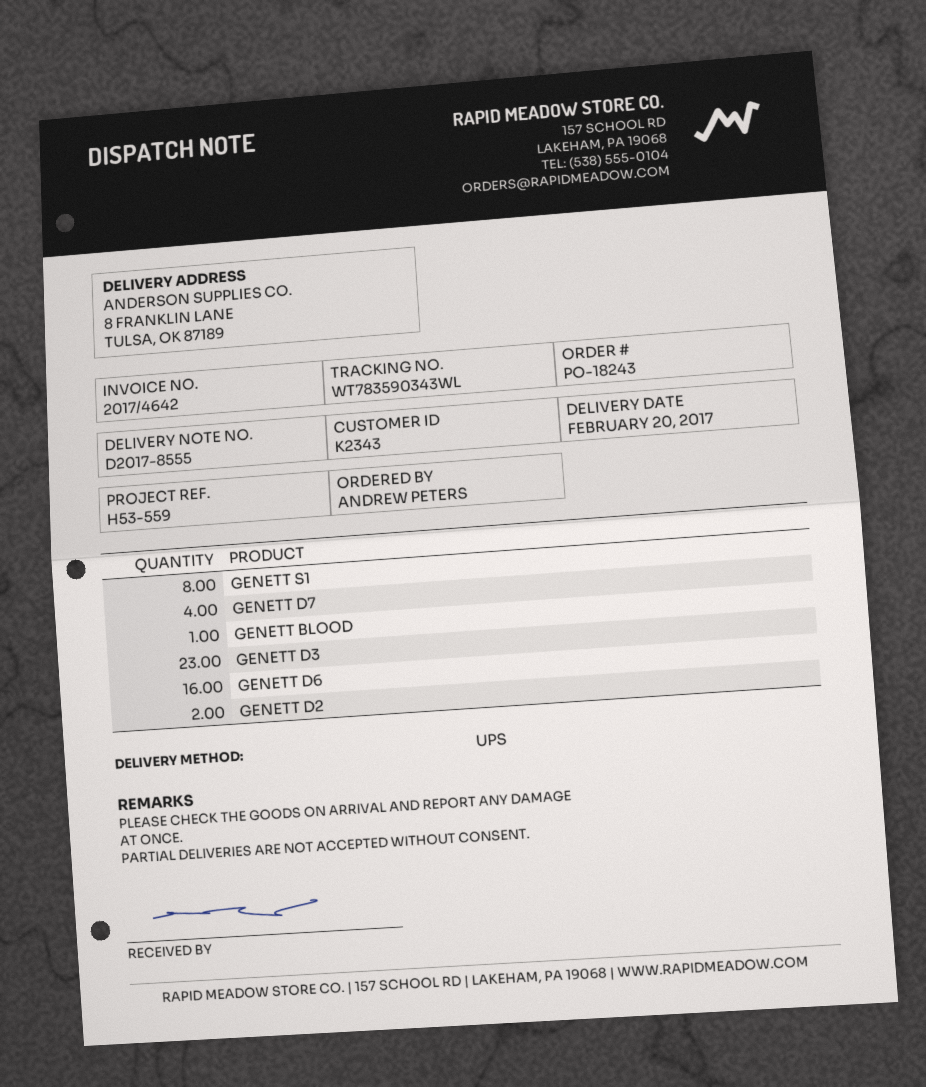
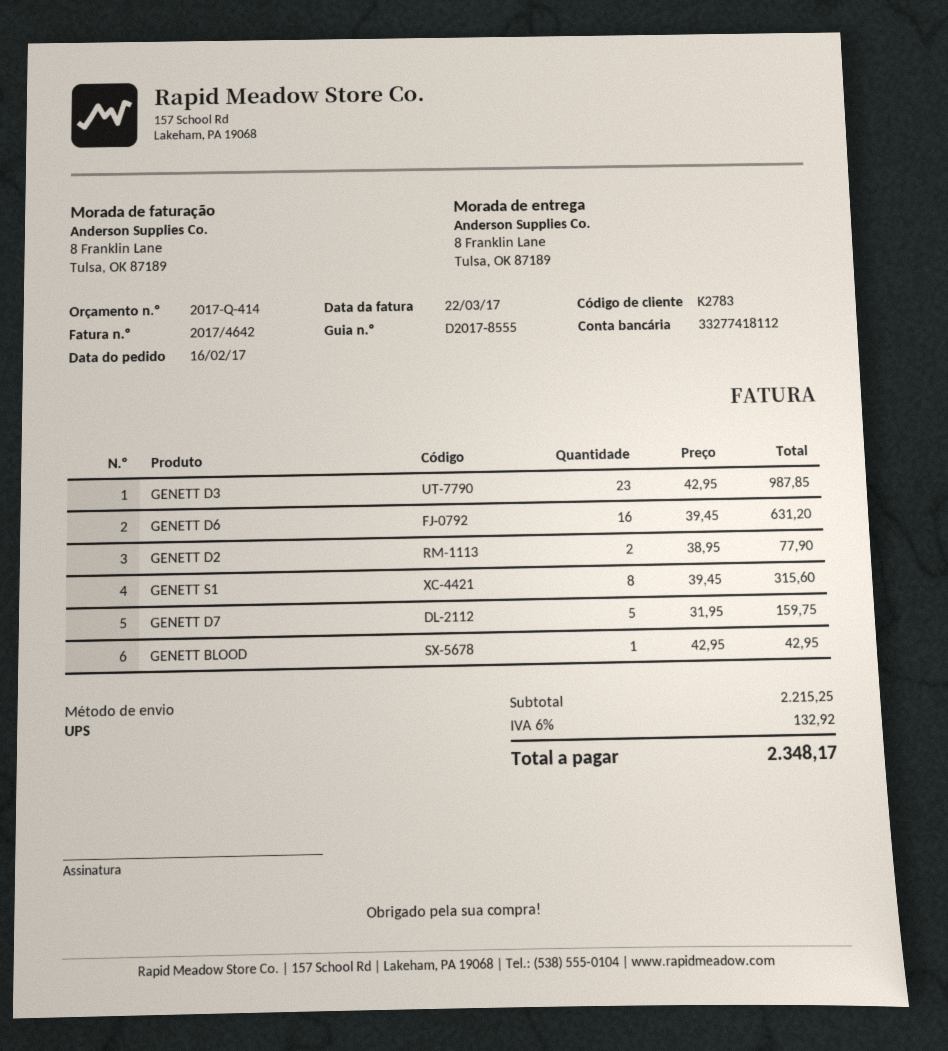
customer number: K2343 -> K2783
GENETT D7: 4 -> 5

